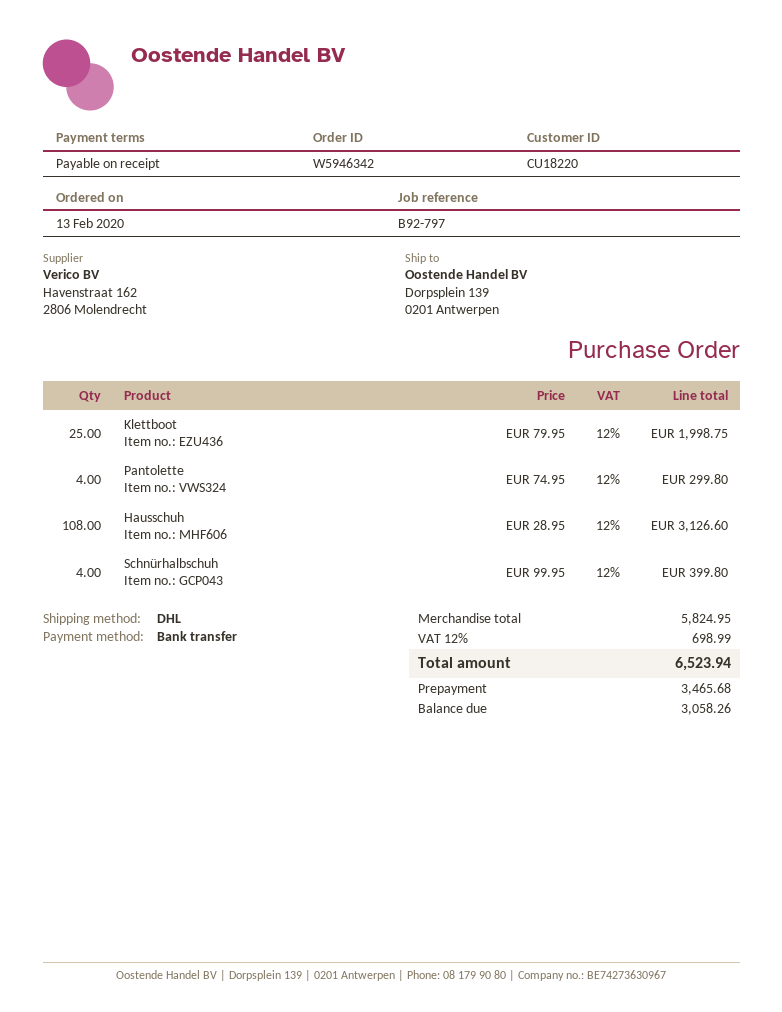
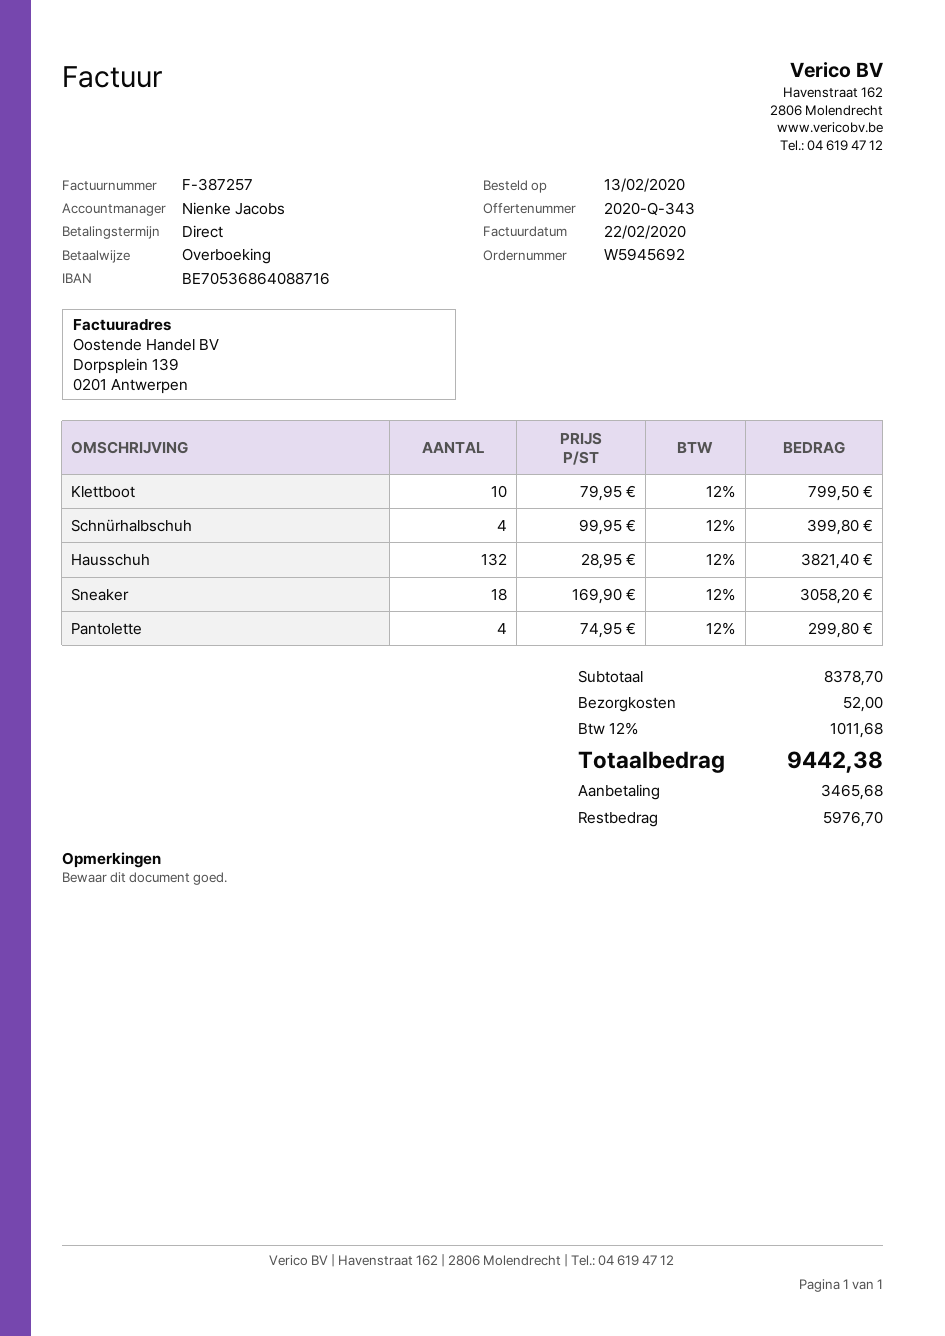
order number: W5946342 -> W5945692
Klettboot: 25 x 79.95 = 1998.75 -> 10 x 79.95 = 799.50
Hausschuh: 108 x 28.95 = 3126.60 -> 132 x 28.95 = 3821.40
Sneaker: none -> 18 x 169.90 = 3058.20
subtotal: 5824.95 -> 8378.70
shipping: none -> 52.00
tax: 12% = 698.99 -> 12% = 1011.68
total: 6523.94 -> 9442.38
balance: 3058.26 -> 5976.70

